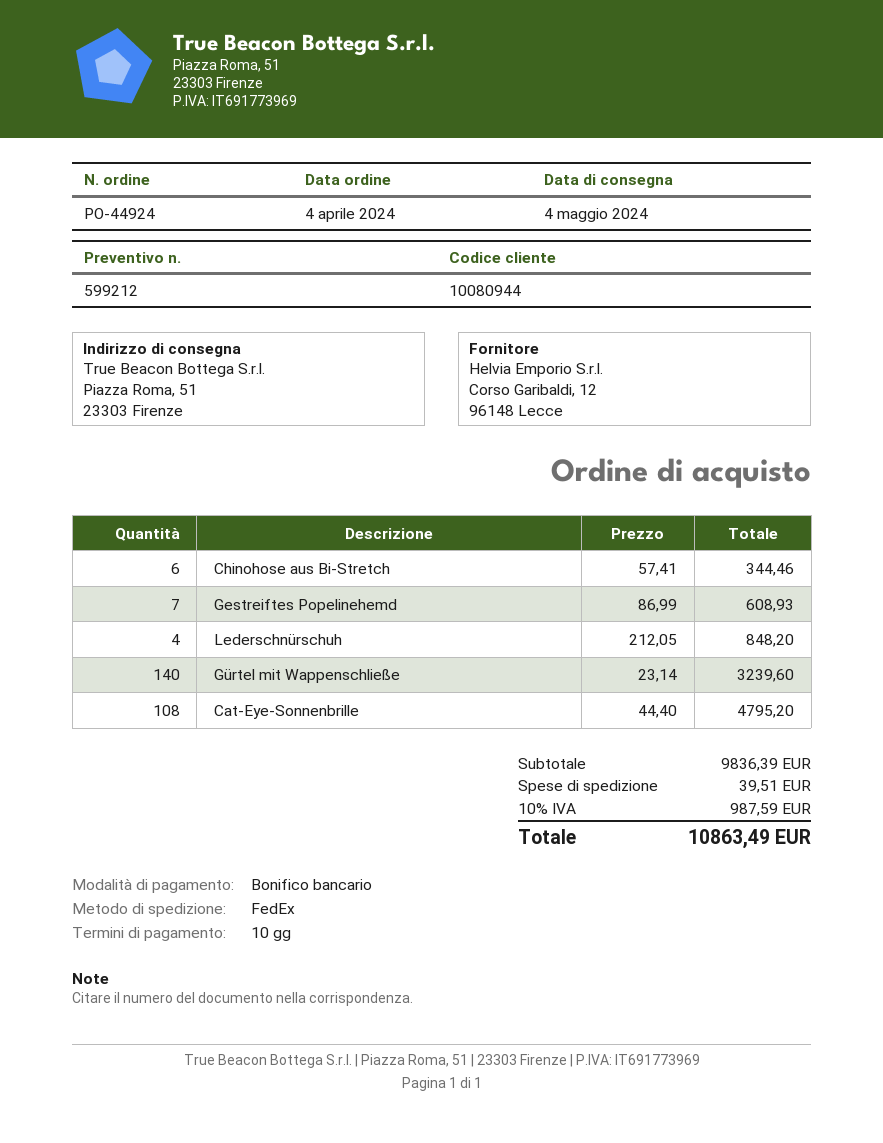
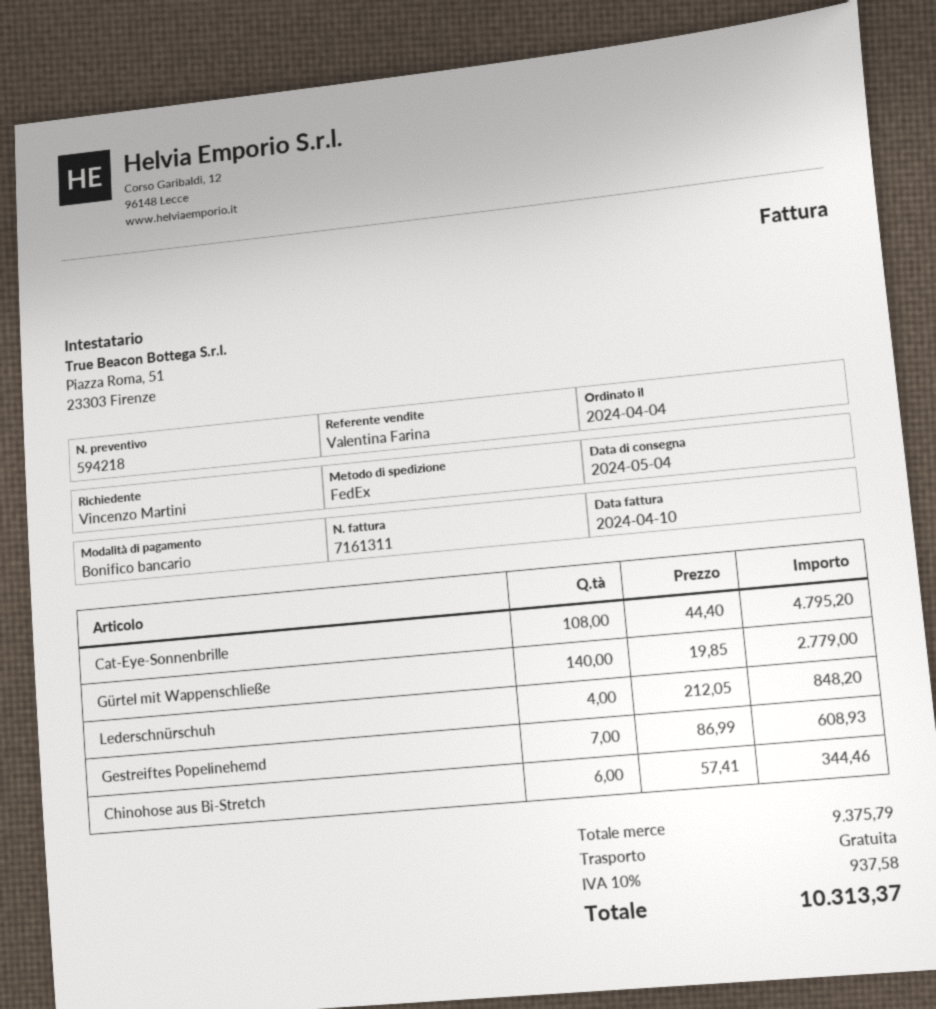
quote number: 599212 -> 594218
Gürtel mit Wappenschließe: 140 x 23.14 = 3239.60 -> 140 x 19.85 = 2779.00
subtotal: 9836.39 -> 9375.79
shipping: 39.51 -> 0.00
tax: 10% = 987.59 -> 10% = 937.58
total: 10863.49 -> 10313.37

